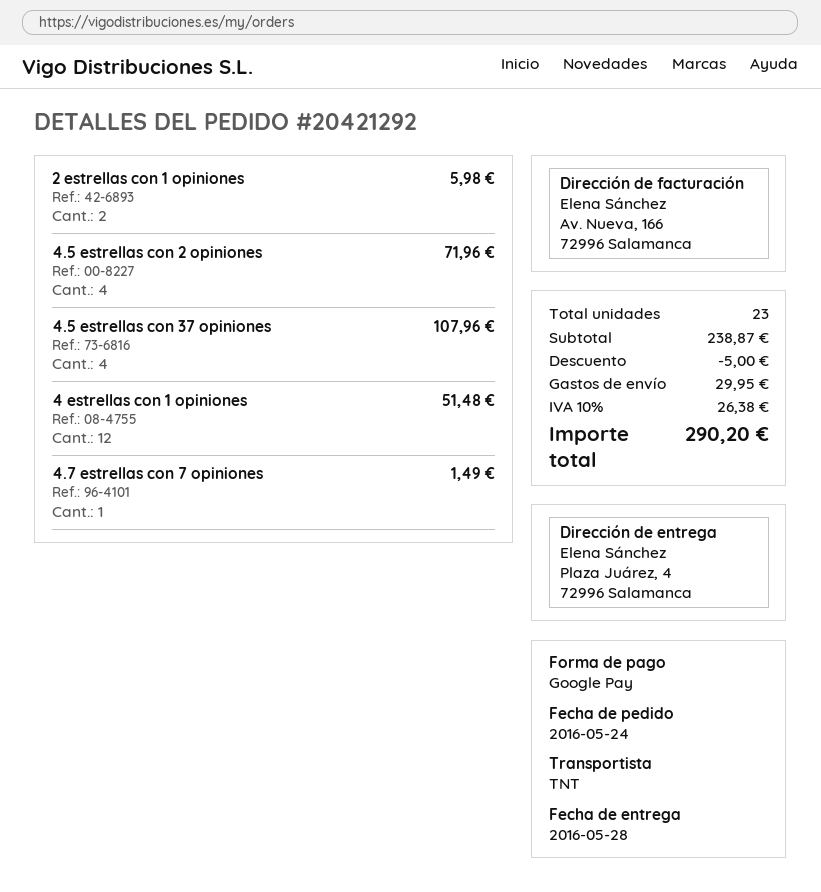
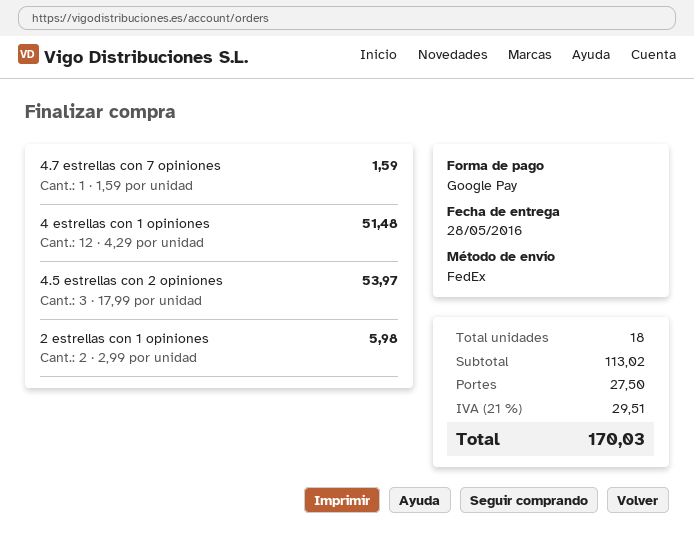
shipping method: TNT -> FedEx
4.5 estrellas con 2 opiniones: 4 for 71.96 -> 3 for 53.97
4.5 estrellas con 37 opiniones: 4 for 107.96 -> none
4.7 estrellas con 7 opiniones: 1 for 1.49 -> 1 for 1.59
total quantity: 23 -> 18
subtotal: 238.87 -> 113.02
discount: 5.00 -> none
shipping: 29.95 -> 27.50
tax: 10% = 26.38 -> 21% = 29.51
total: 290.20 -> 170.03

